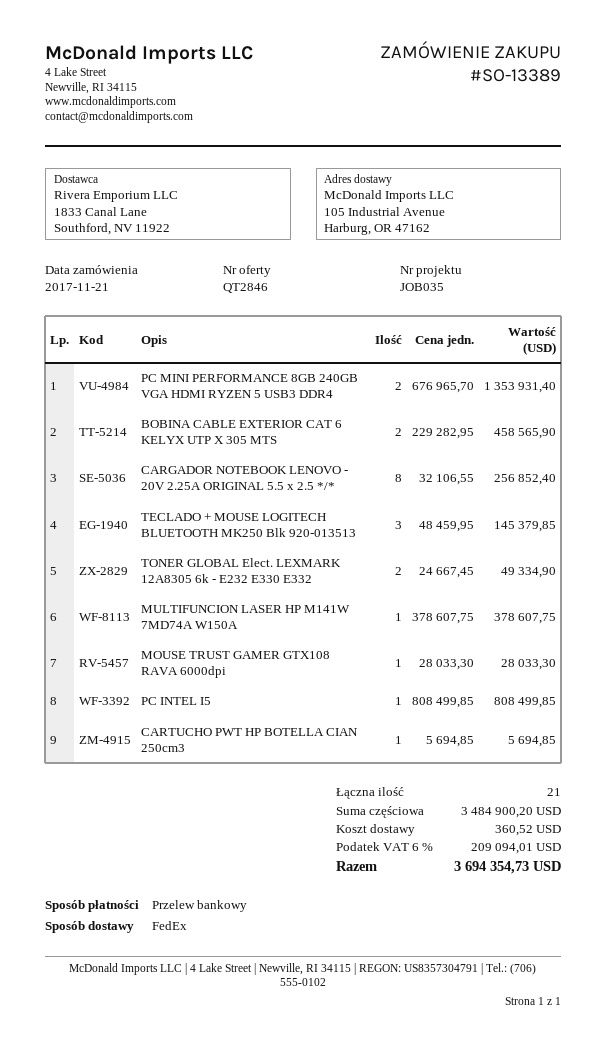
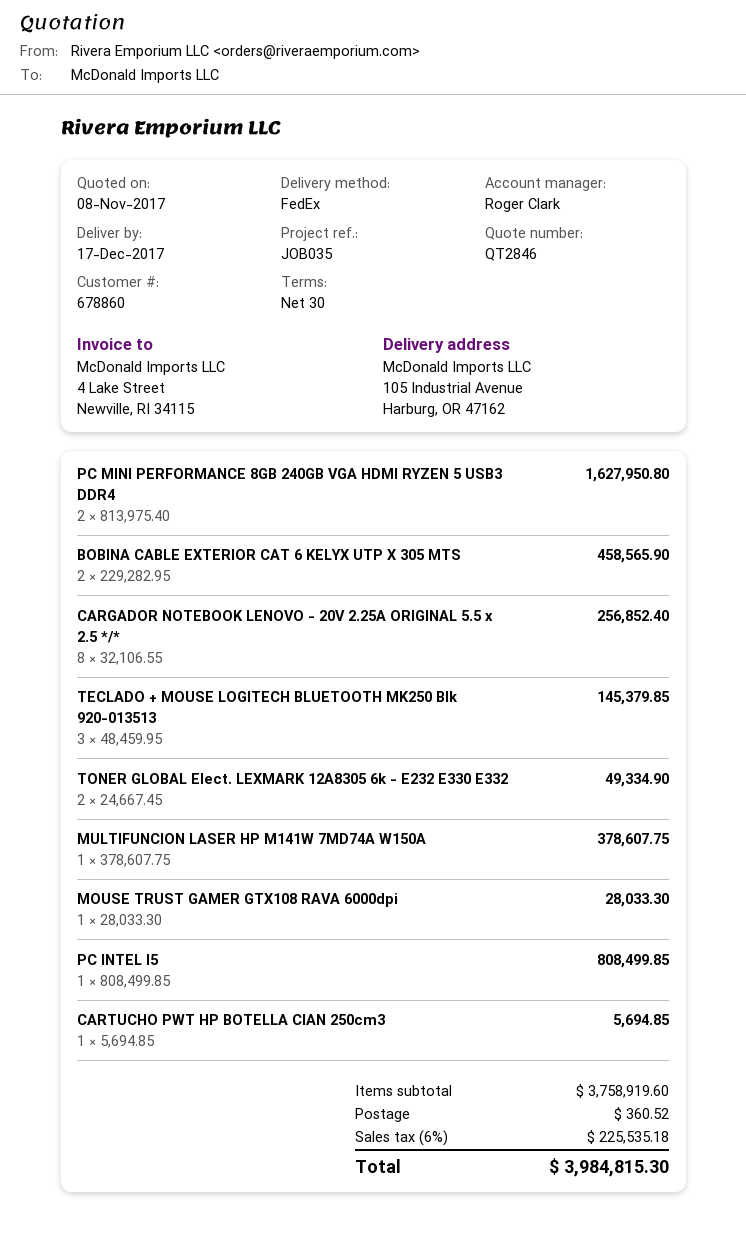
PC MINI PERFORMANCE 8GB 240GB VGA HDMI RYZEN 5 USB3 DDR4: 2 x 676965.70 = 1353931.40 -> 2 x 813975.40 = 1627950.80
subtotal: 3484900.20 -> 3758919.60
tax: 6% = 209094.01 -> 6% = 225535.18
total: 3694354.73 -> 3984815.30

